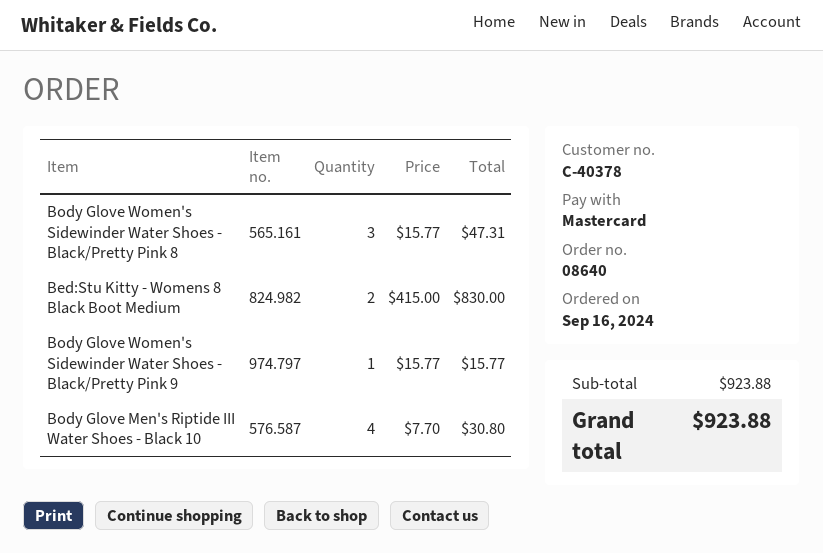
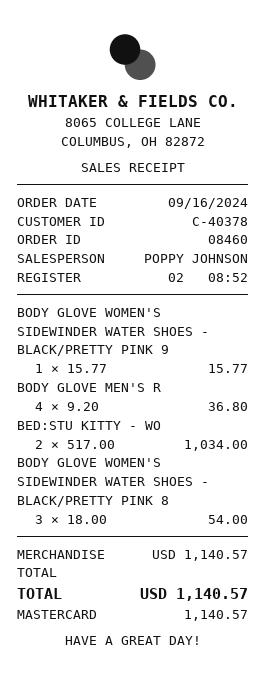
order number: 08640 -> 08460
Body Glove Women's Sidewinder Water Shoes - Black/Pretty Pink 8: 3 x 15.77 = 47.31 -> 3 x 18.00 = 54.00
Bed:Stu Kitty - Womens 8 Black Boot Medium: 2 x 415.00 = 830.00 -> 2 x 517.00 = 1034.00
Body Glove Men's Riptide III Water Shoes - Black 10: 4 x 7.70 = 30.80 -> 4 x 9.20 = 36.80
subtotal: 923.88 -> 1140.57
total: 923.88 -> 1140.57

